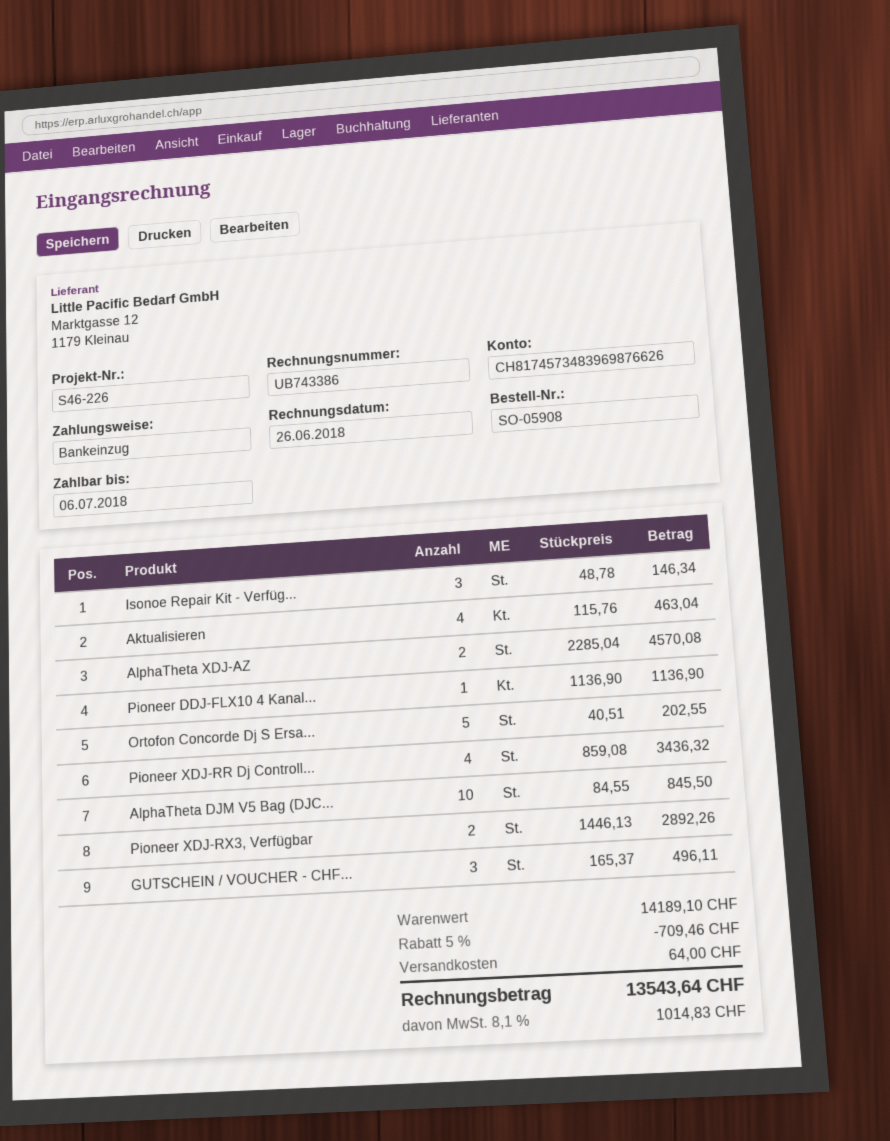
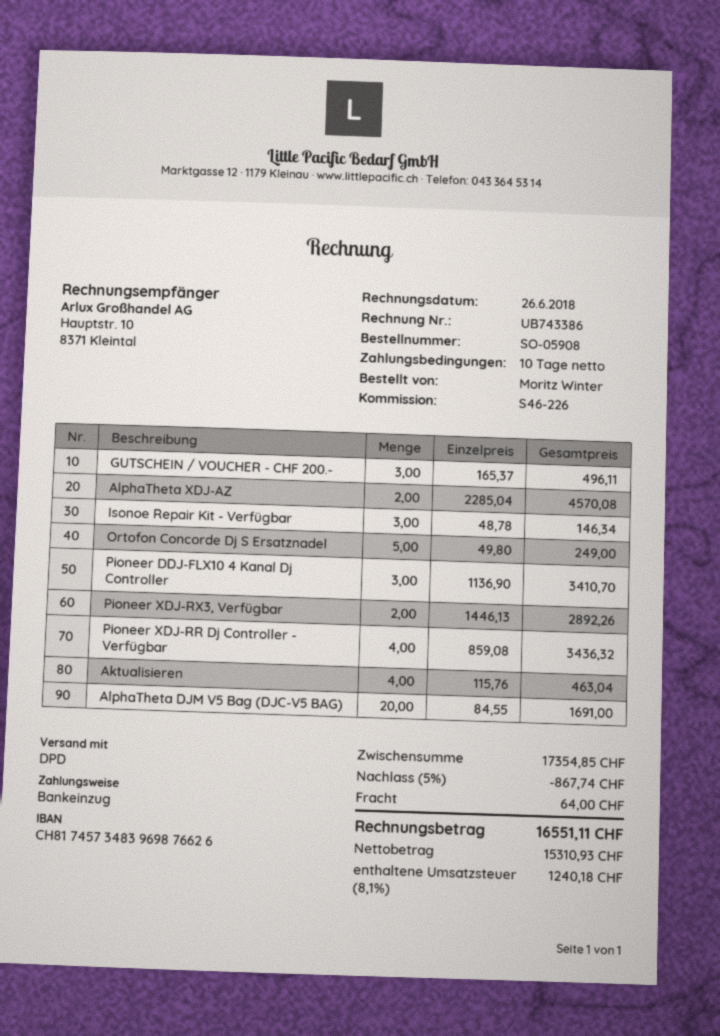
Pioneer DDJ-FLX10 4 Kanal...: 1 x 1136.90 = 1136.90 -> 3 x 1136.90 = 3410.70
Ortofon Concorde Dj S Ersa...: 5 x 40.51 = 202.55 -> 5 x 49.80 = 249.00
AlphaTheta DJM V5 Bag (DJC...: 10 x 84.55 = 845.50 -> 20 x 84.55 = 1691.00
subtotal: 14189.10 -> 17354.85
discount: 5% = 709.46 -> 5% = 867.74
tax: 8.1% = 1014.83 -> 8.1% = 1240.18
total: 13543.64 -> 16551.11

